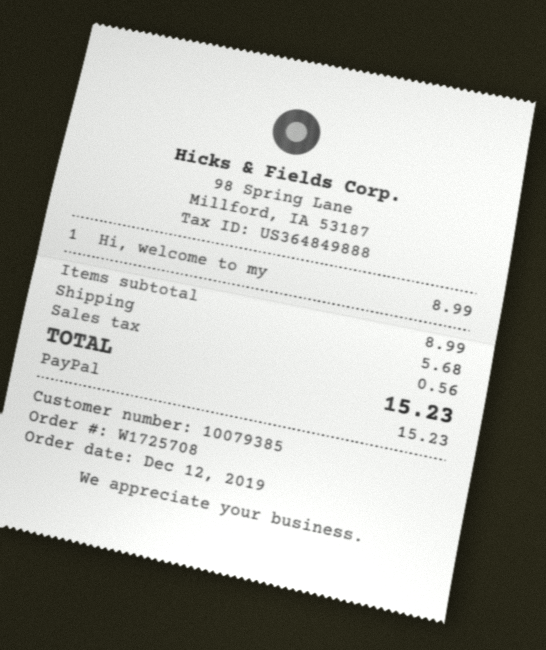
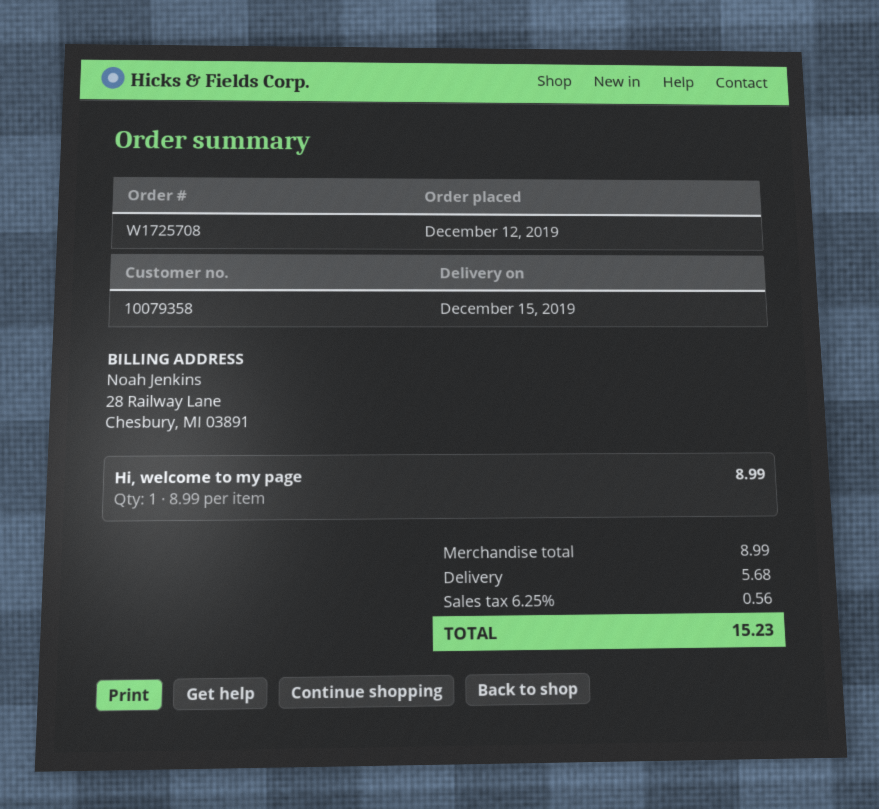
customer number: 10079385 -> 10079358

